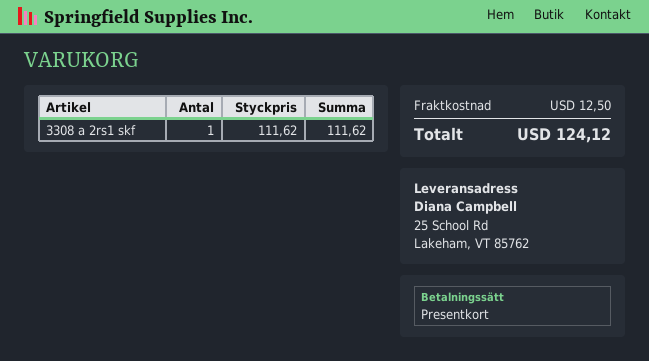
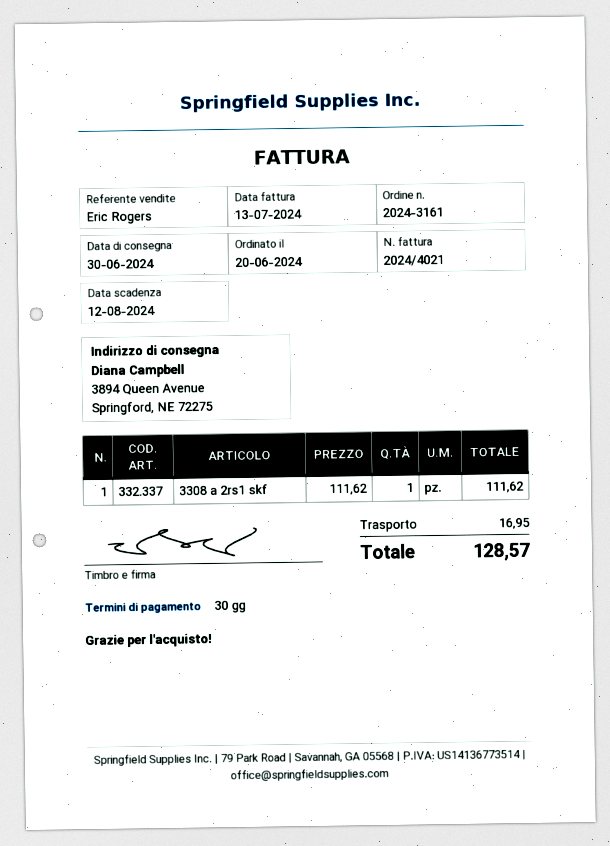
ship to: 25 School Rd, Lakeham, VT 85762 -> 3894 Queen Avenue, Springford, NE 72275
shipping: 12.50 -> 16.95
total: 124.12 -> 128.57

